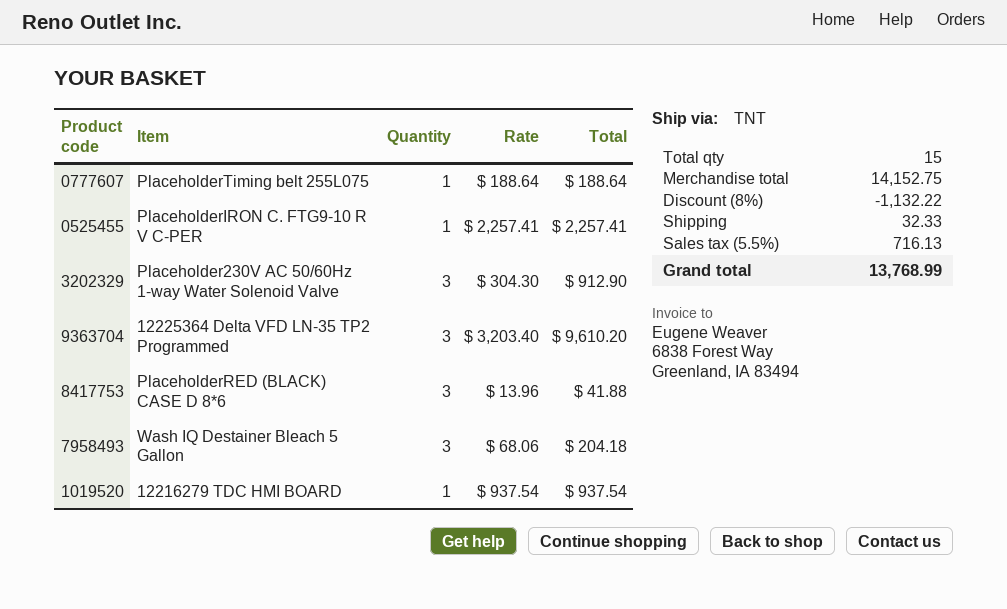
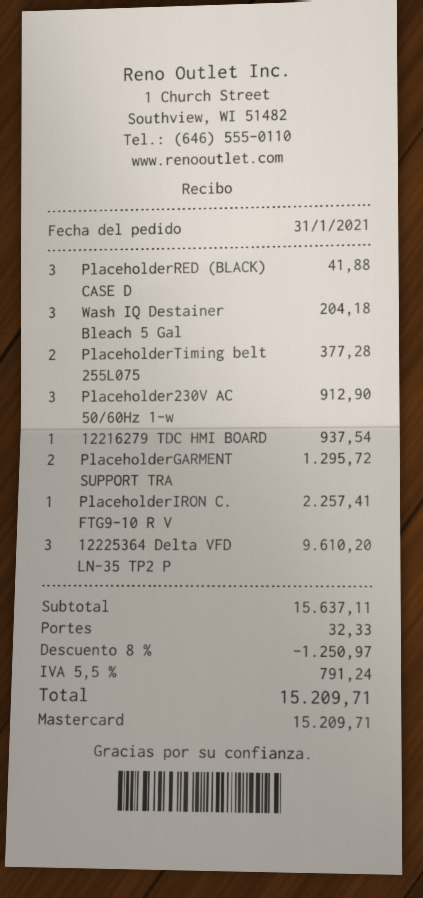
PlaceholderTiming belt 255L075: 1 for 188.64 -> 2 for 377.28
PlaceholderGARMENT SUPPORT TRA: none -> 2 for 1295.72
subtotal: 14152.75 -> 15637.11
discount: 8% = 1132.22 -> 8% = 1250.97
tax: 5.5% = 716.13 -> 5.5% = 791.24
total: 13768.99 -> 15209.71

